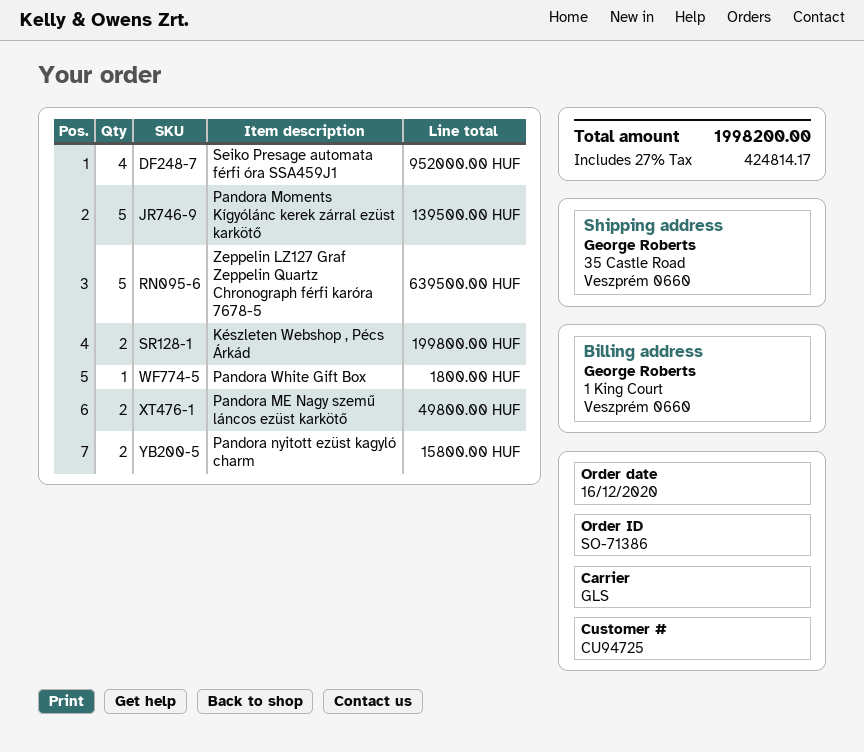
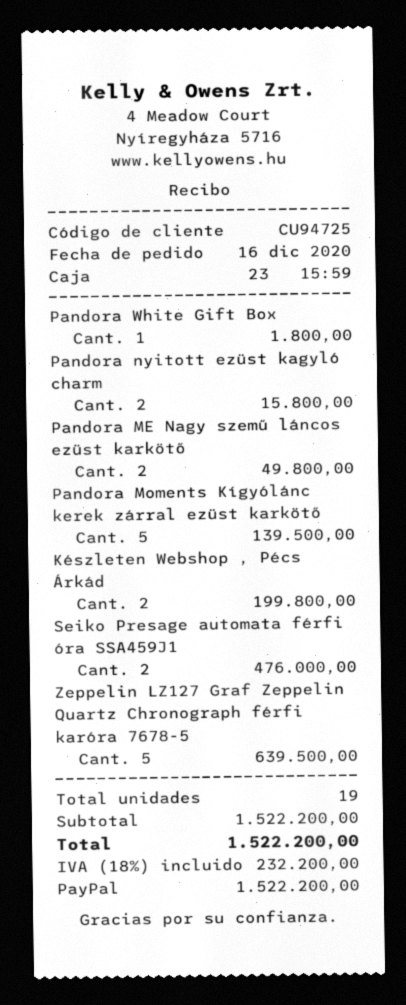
Seiko Presage automata férfi óra SSA459J1: 4 for 952000.00 -> 2 for 476000.00
tax: 27% = 424814.17 -> 18% = 232200.00
total: 1998200.00 -> 1522200.00

